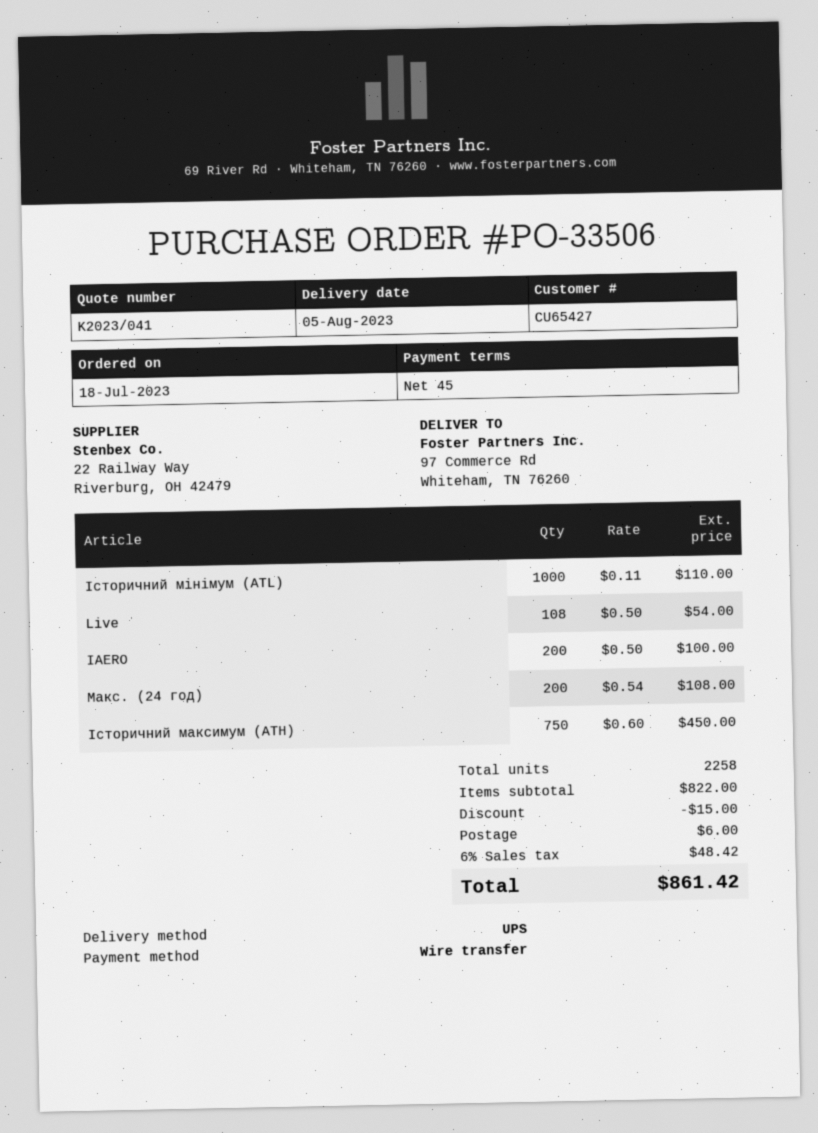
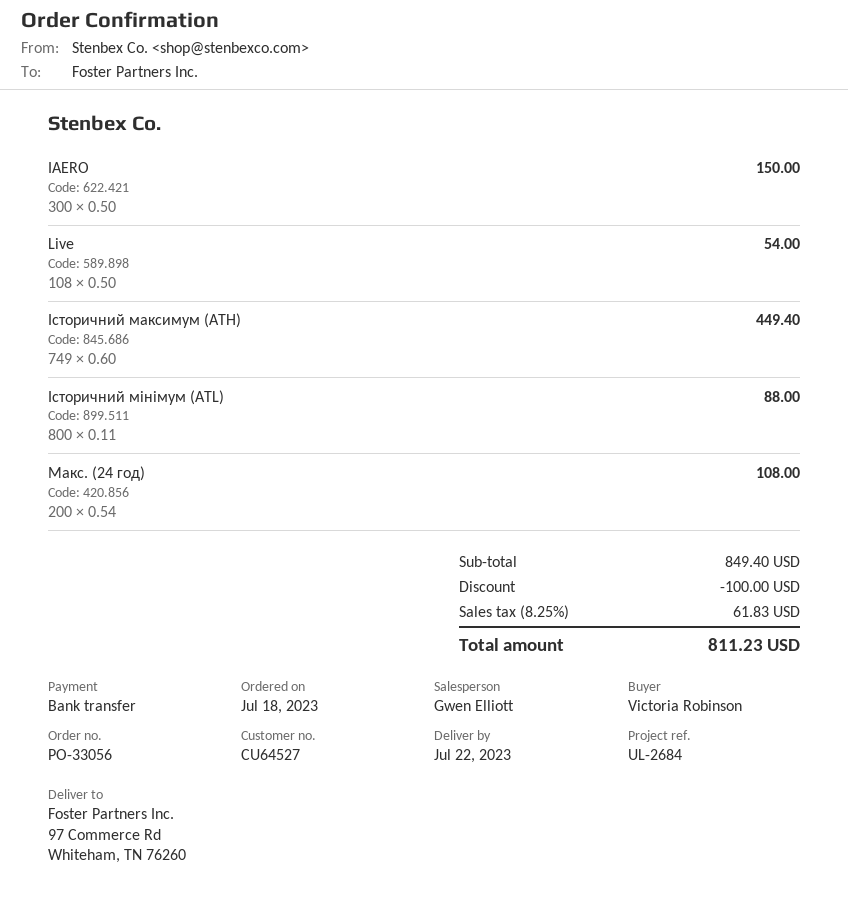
order number: PO-33506 -> PO-33056
delivery date: 2023-08-05 -> 2023-07-22
customer number: CU65427 -> CU64527
Історичний мінімум (ATL): 1000 x 0.11 = 110.00 -> 800 x 0.11 = 88.00
IAERO: 200 x 0.50 = 100.00 -> 300 x 0.50 = 150.00
Історичний максимум (ATH): 750 x 0.60 = 450.00 -> 749 x 0.60 = 449.40
subtotal: 822.00 -> 849.40
discount: 15.00 -> 100.00
shipping: 6.00 -> none
tax: 6% = 48.42 -> 8.25% = 61.83
total: 861.42 -> 811.23

